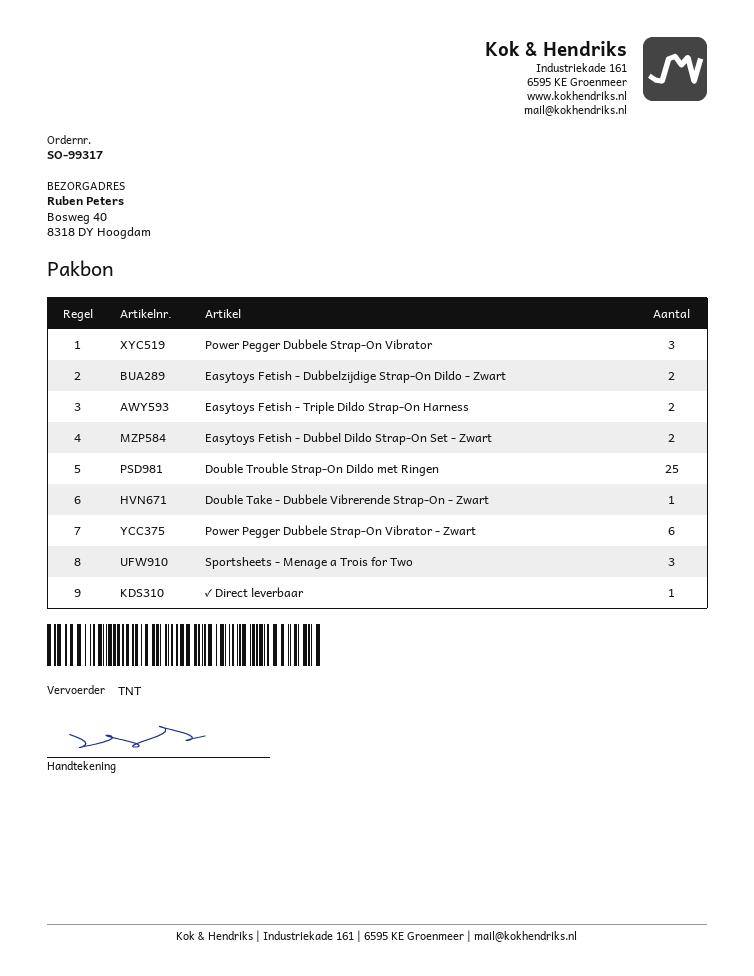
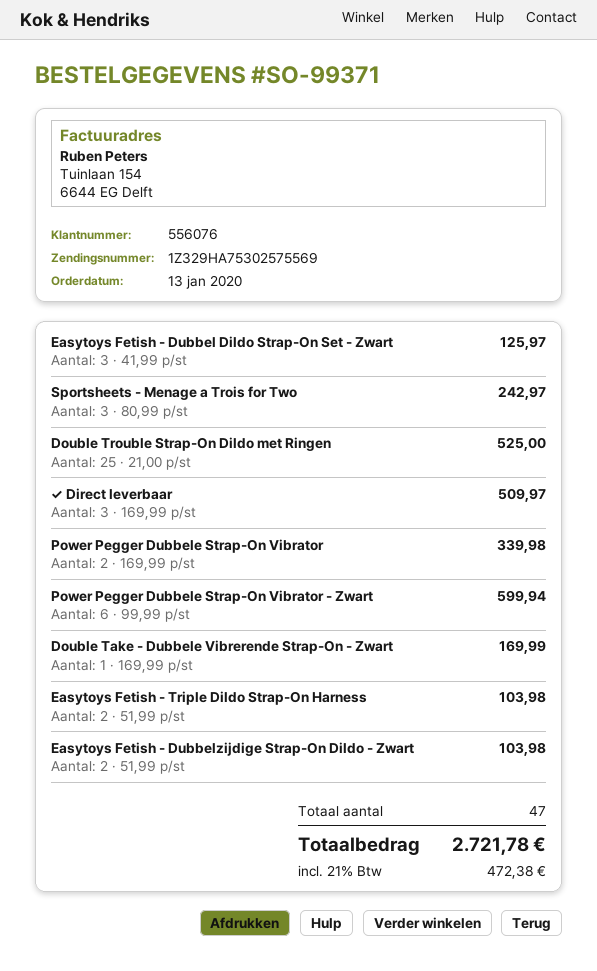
order number: SO-99317 -> SO-99371
Power Pegger Dubbele Strap-On Vibrator: 3 -> 2
Easytoys Fetish - Dubbel Dildo Strap-On Set - Zwart: 2 -> 3
✓ Direct leverbaar: 1 -> 3

